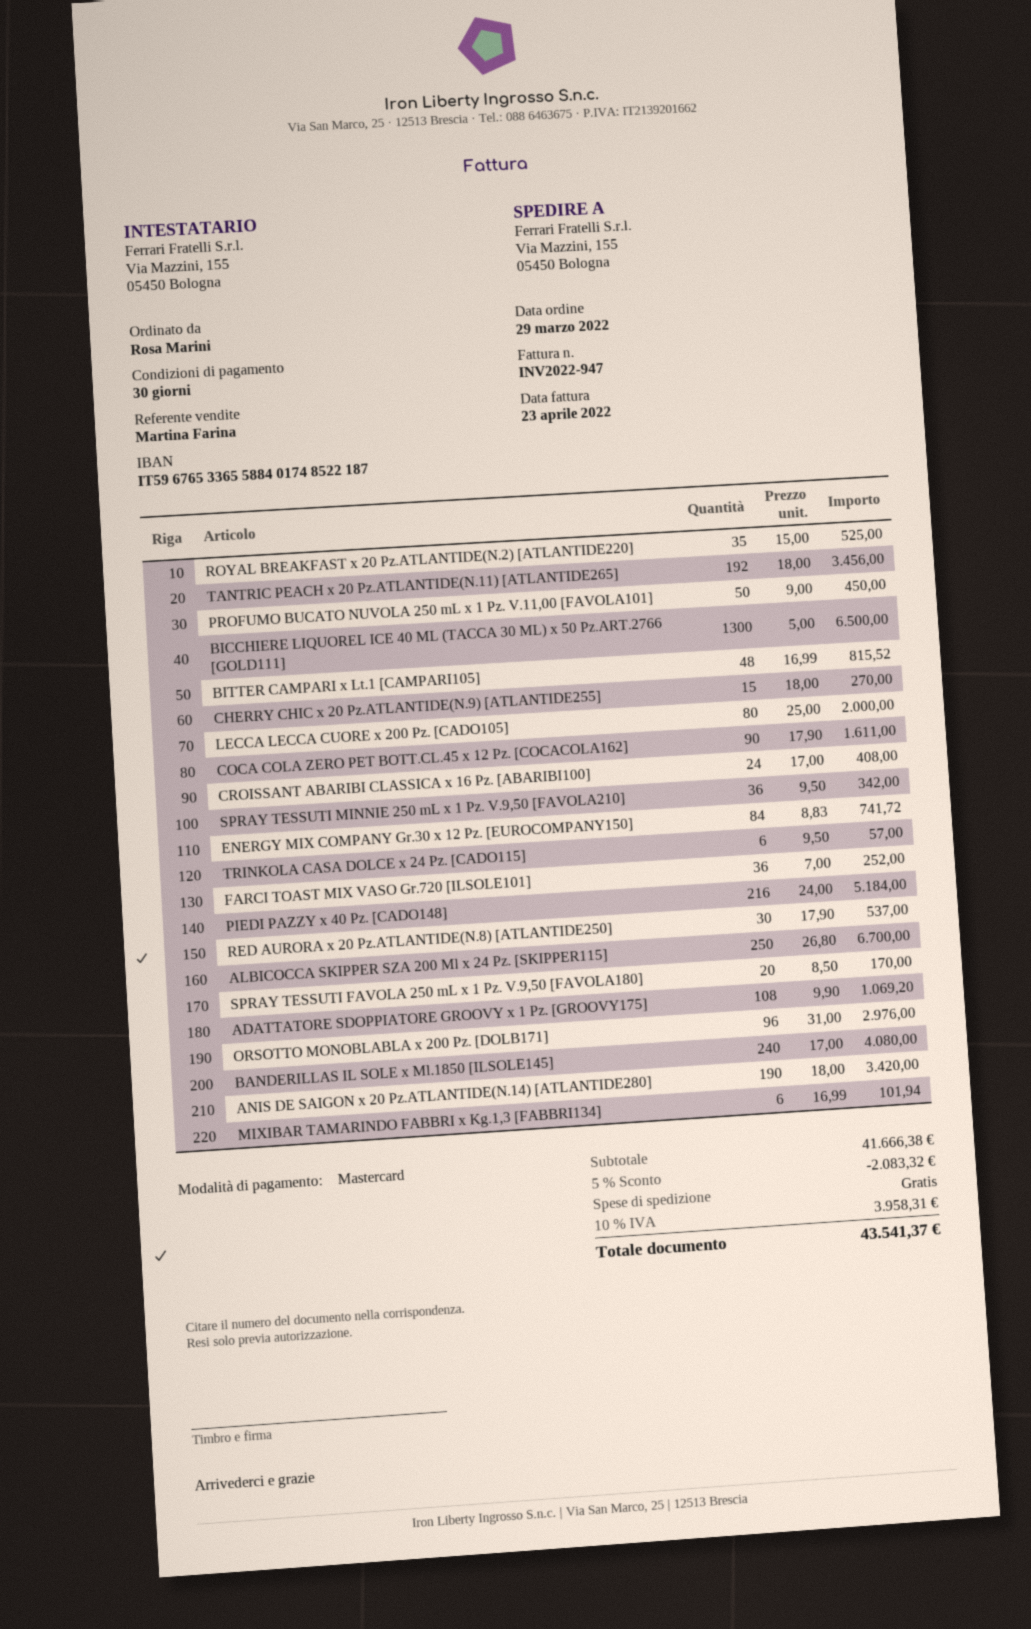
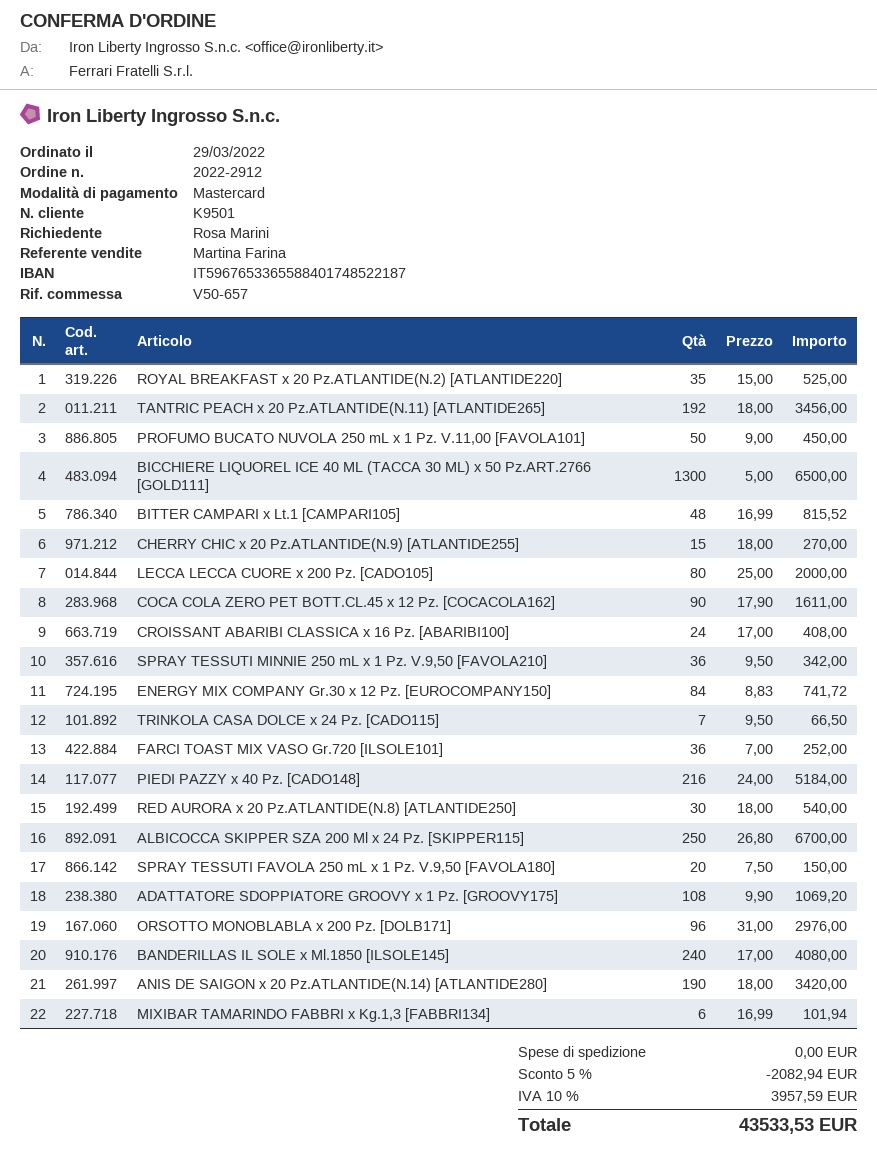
TRINKOLA CASA DOLCE x 24 Pz. [CADO115]: 6 x 9.50 = 57.00 -> 7 x 9.50 = 66.50
RED AURORA x 20 Pz.ATLANTIDE(N.8) [ATLANTIDE250]: 30 x 17.90 = 537.00 -> 30 x 18.00 = 540.00
SPRAY TESSUTI FAVOLA 250 mL x 1 Pz. V.9,50 [FAVOLA180]: 20 x 8.50 = 170.00 -> 20 x 7.50 = 150.00
discount: 5% = 2083.32 -> 5% = 2082.94
tax: 10% = 3958.31 -> 10% = 3957.59
total: 43541.37 -> 43533.53

